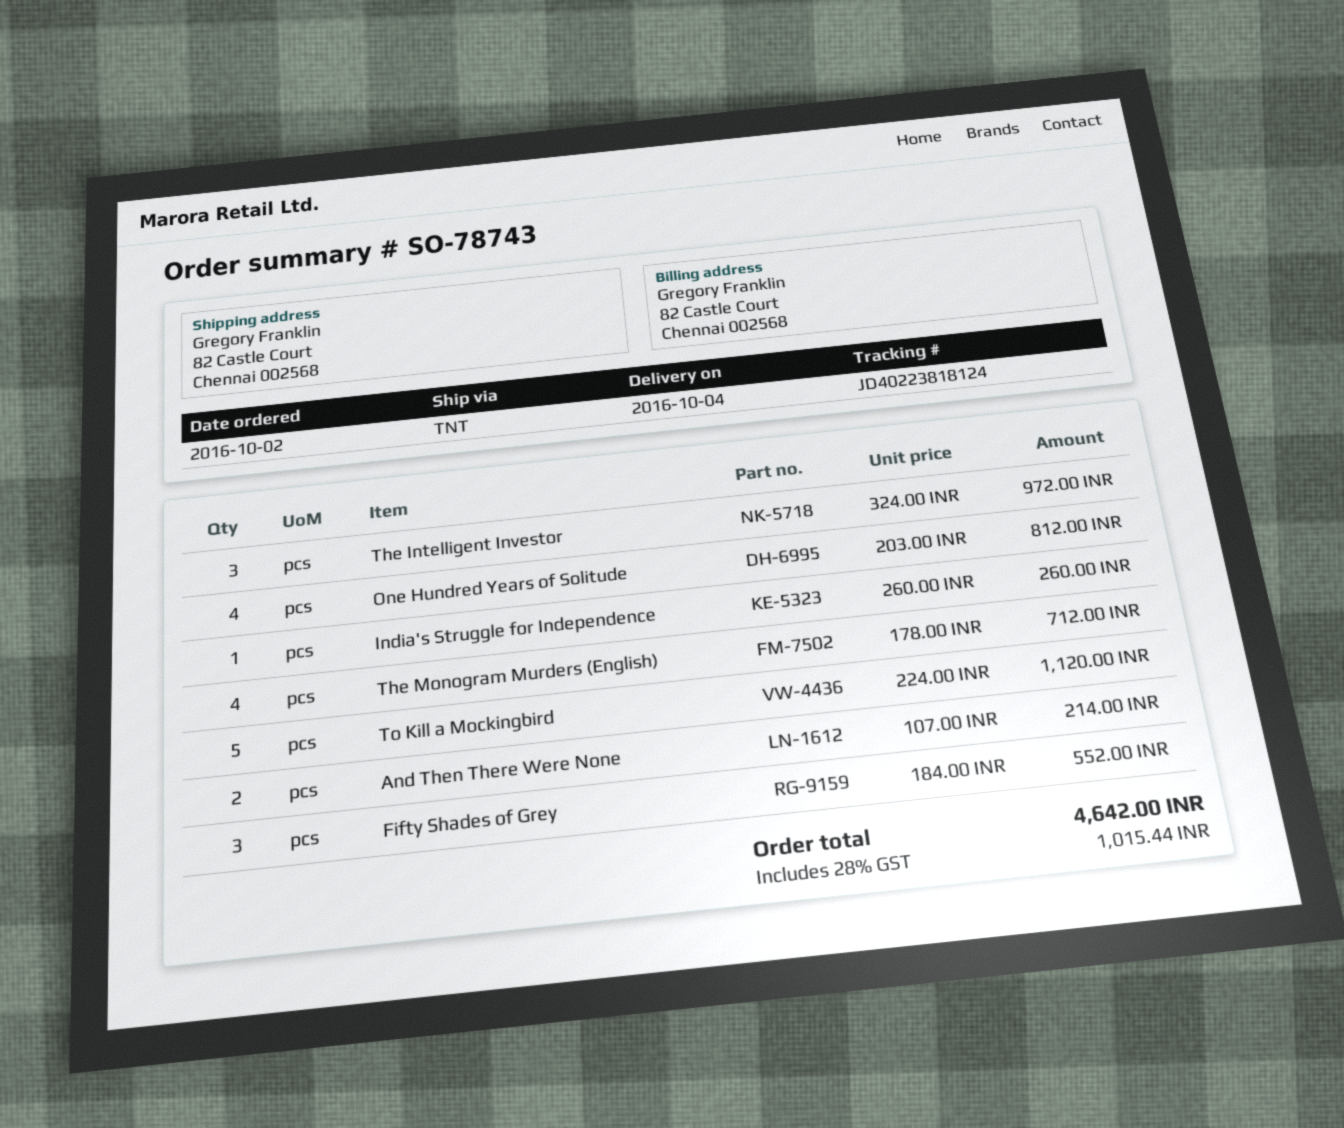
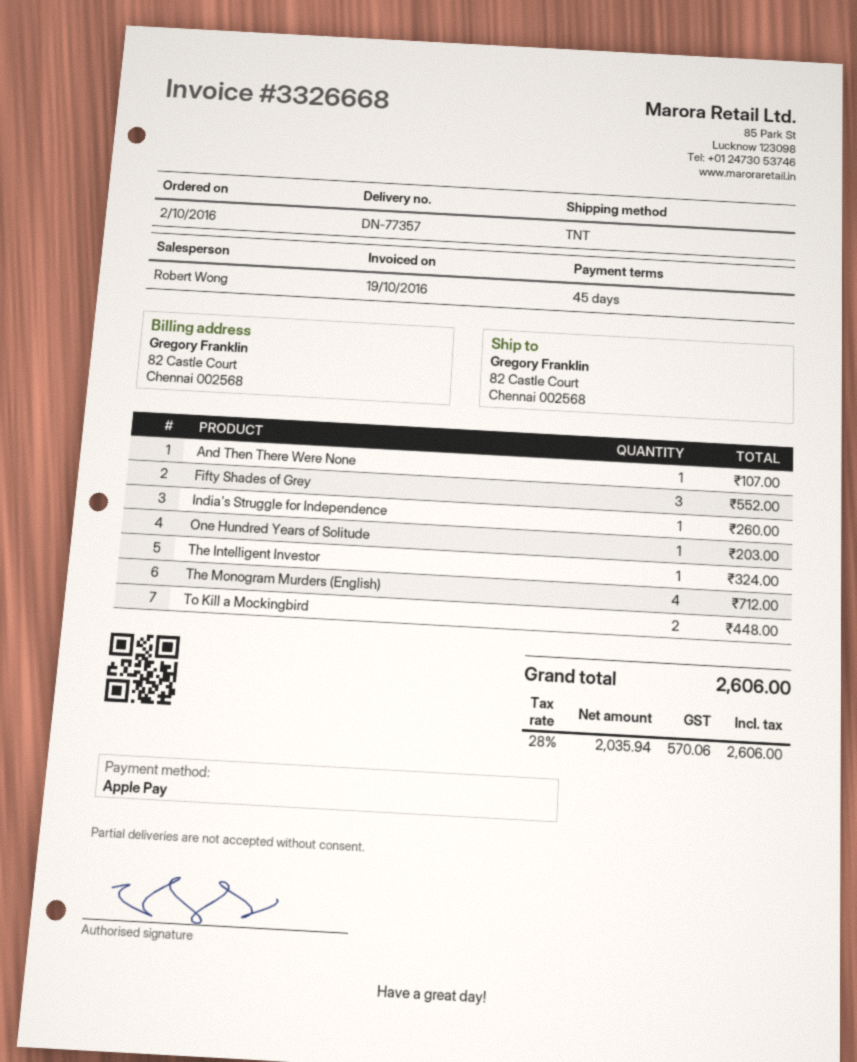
The Intelligent Investor: 3 for 972.00 -> 1 for 324.00
One Hundred Years of Solitude: 4 for 812.00 -> 1 for 203.00
To Kill a Mockingbird: 5 for 1120.00 -> 2 for 448.00
And Then There Were None: 2 for 214.00 -> 1 for 107.00
tax: 28% = 1015.44 -> 28% = 570.06
total: 4642.00 -> 2606.00

